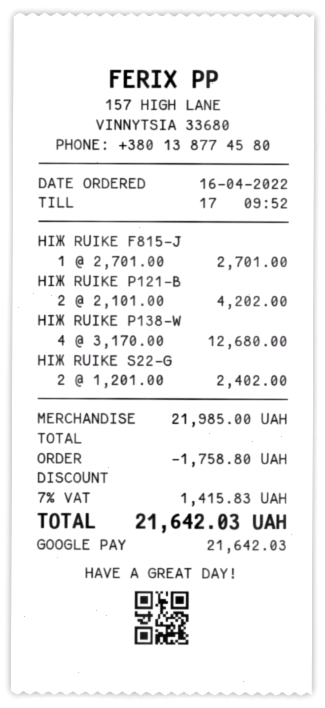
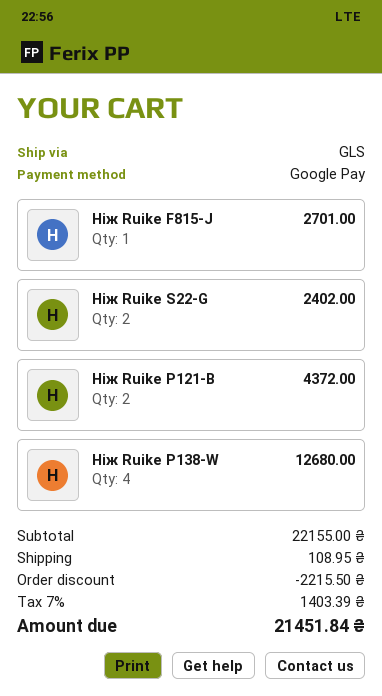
НІЖ RUIKE P121-B: 2 for 4202.00 -> 2 for 4372.00
subtotal: 21985.00 -> 22155.00
discount: 1758.80 -> 2215.50
shipping: none -> 108.95
tax: 7% = 1415.83 -> 7% = 1403.39
total: 21642.03 -> 21451.84

